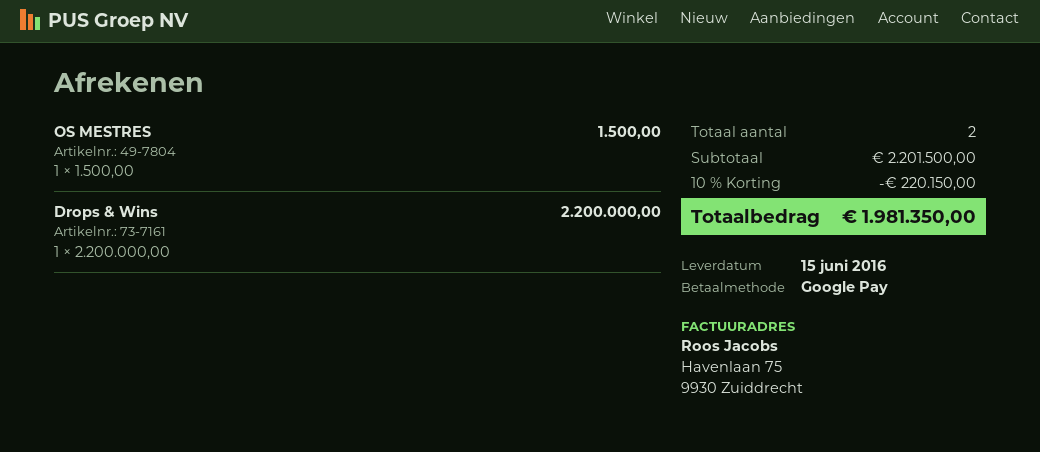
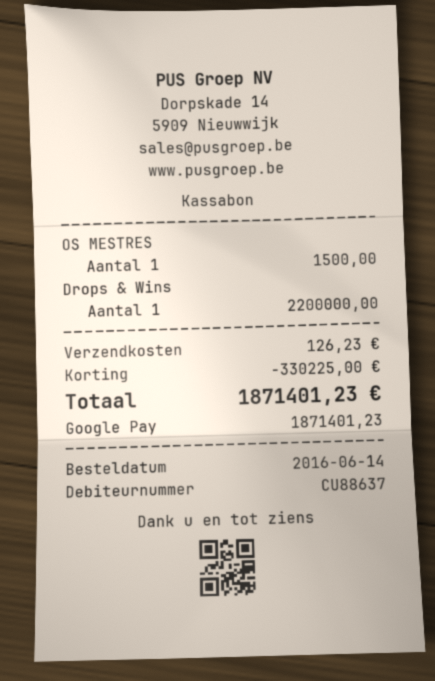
discount: 220150.00 -> 330225.00
shipping: none -> 126.23
total: 1981350.00 -> 1871401.23

